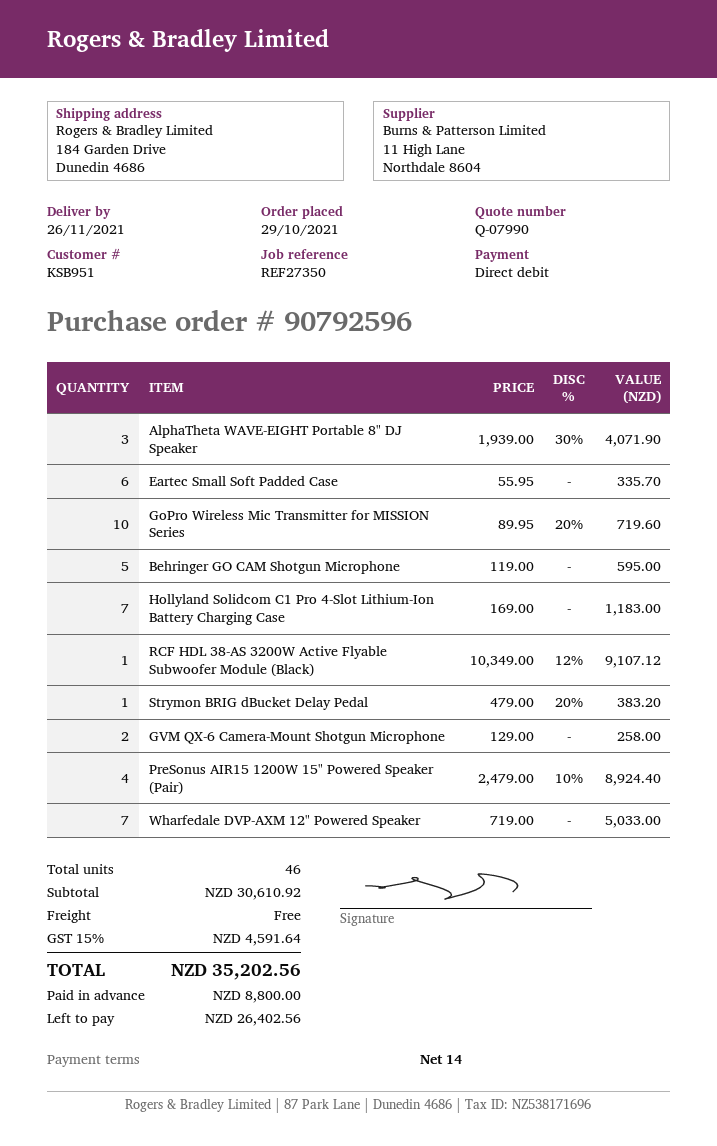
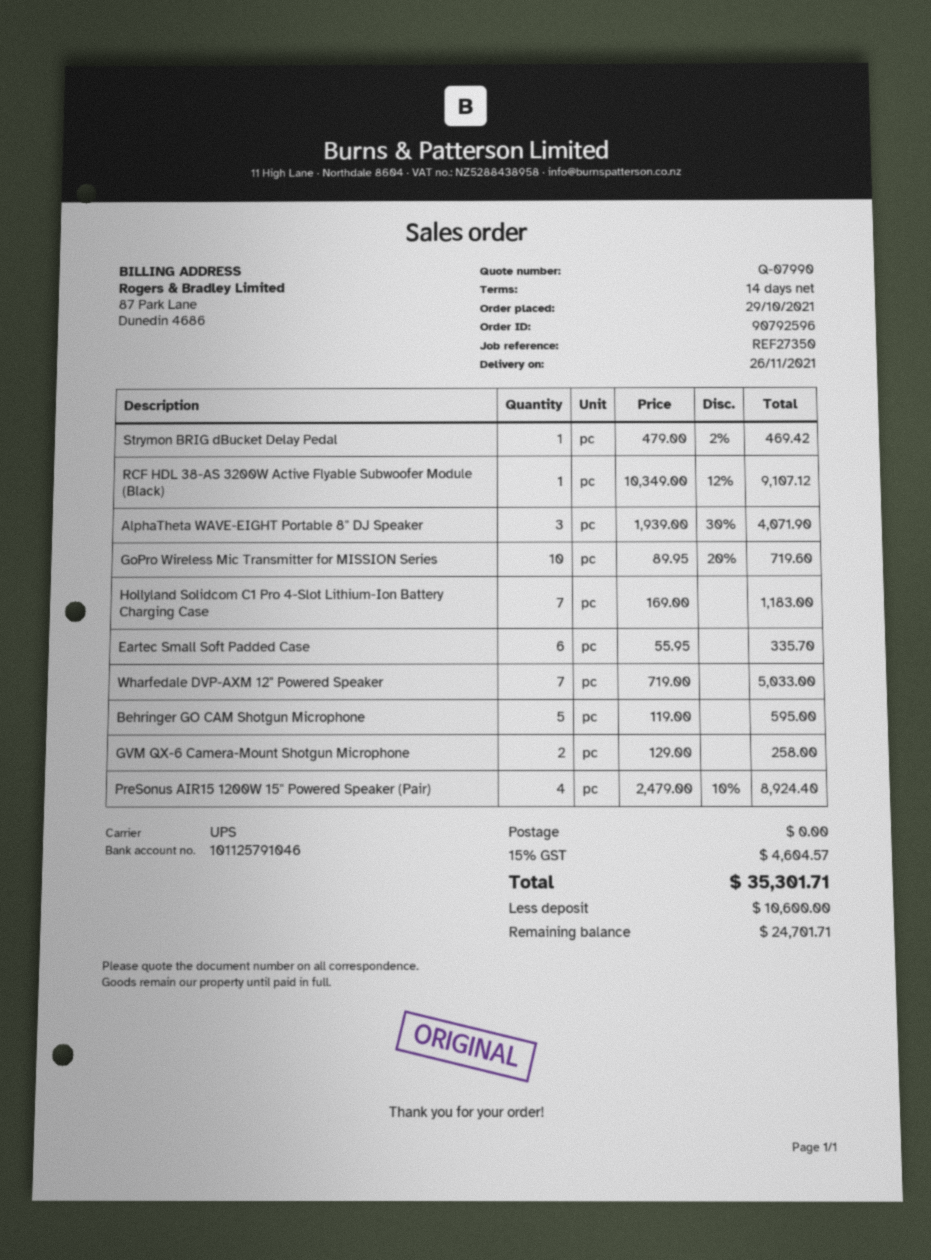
Strymon BRIG dBucket Delay Pedal: 1 x 479.00 - 20% = 383.20 -> 1 x 479.00 - 2% = 469.42
tax: 15% = 4591.64 -> 15% = 4604.57
total: 35202.56 -> 35301.71
deposit: 8800.00 -> 10600.00
balance: 26402.56 -> 24701.71

